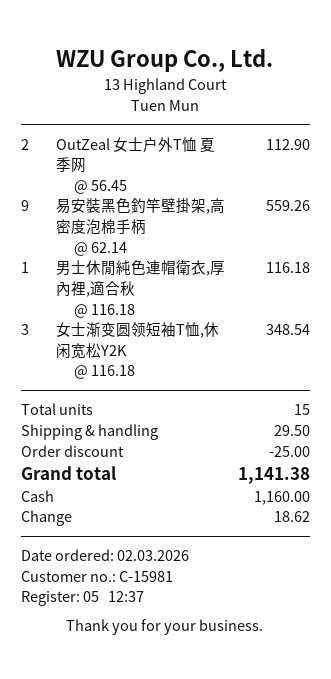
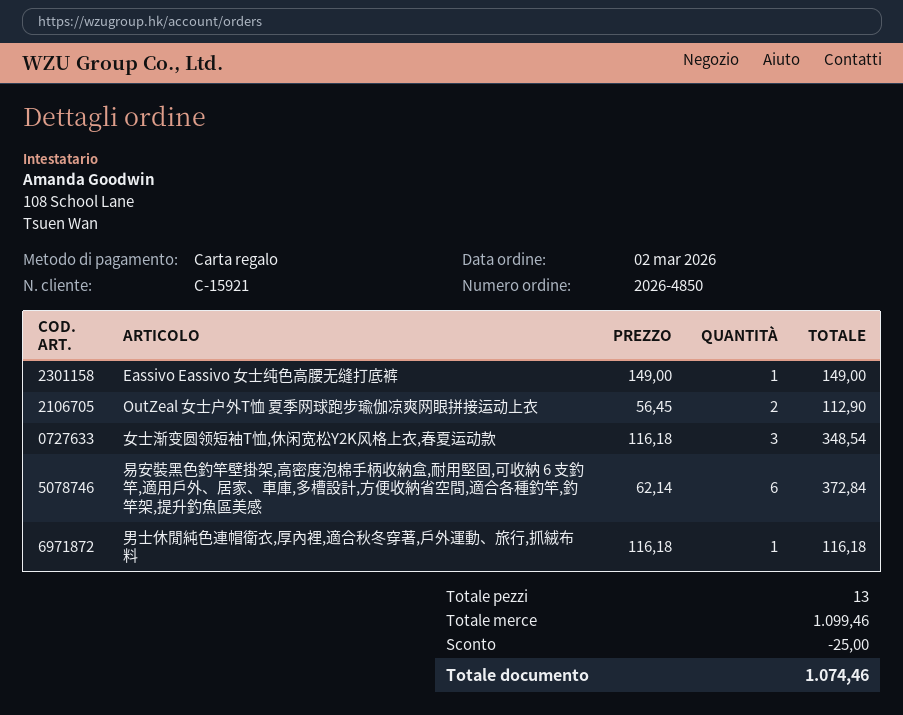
customer number: C-15981 -> C-15921
payment method: cash -> gift card
易安裝黑色釣竿壁掛架,高密度泡棉手柄: 9 x 62.14 = 559.26 -> 6 x 62.14 = 372.84
Eassivo Eassivo 女士纯色高腰无缝打底裤: none -> 1 x 149.00 = 149.00
total quantity: 15 -> 13
shipping: 29.50 -> none
total: 1141.38 -> 1074.46

